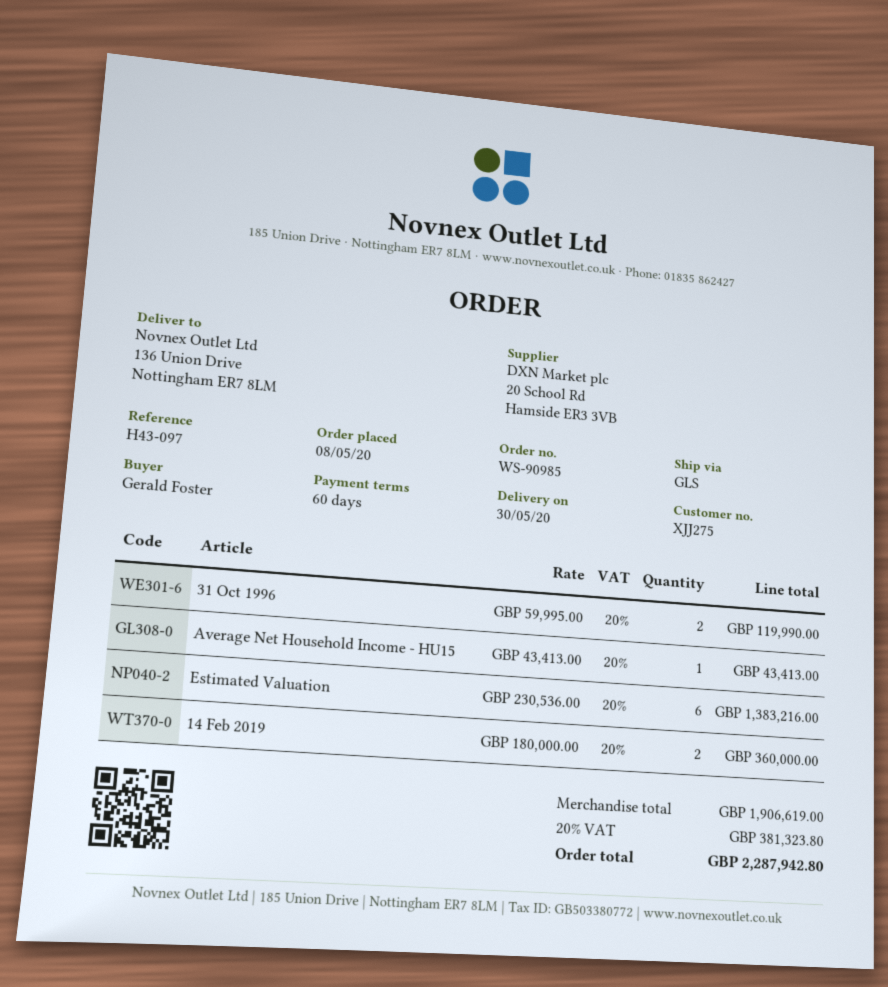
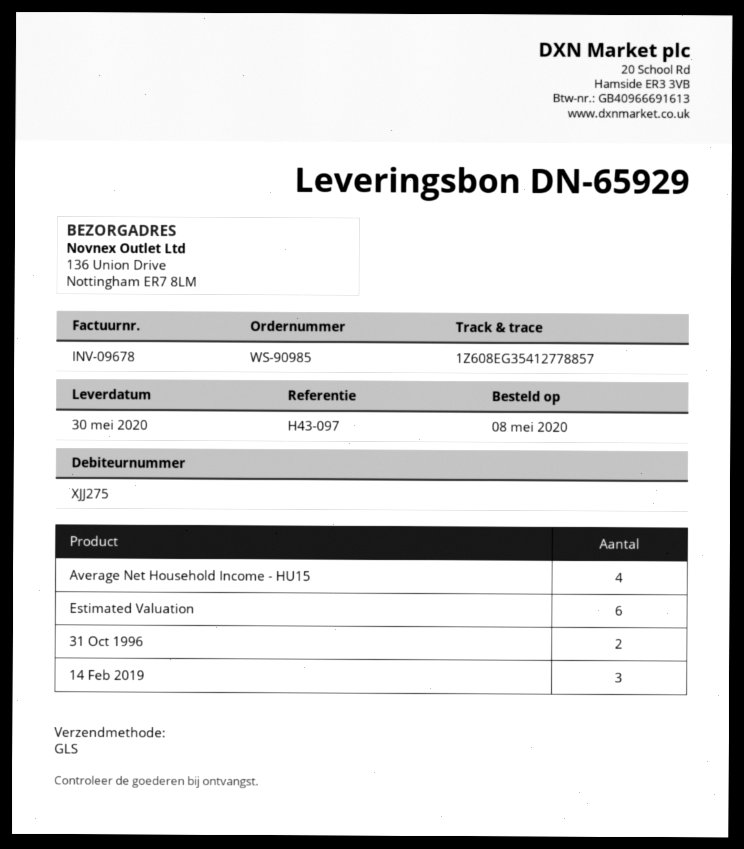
Average Net Household Income - HU15: 1 -> 4
14 Feb 2019: 2 -> 3

